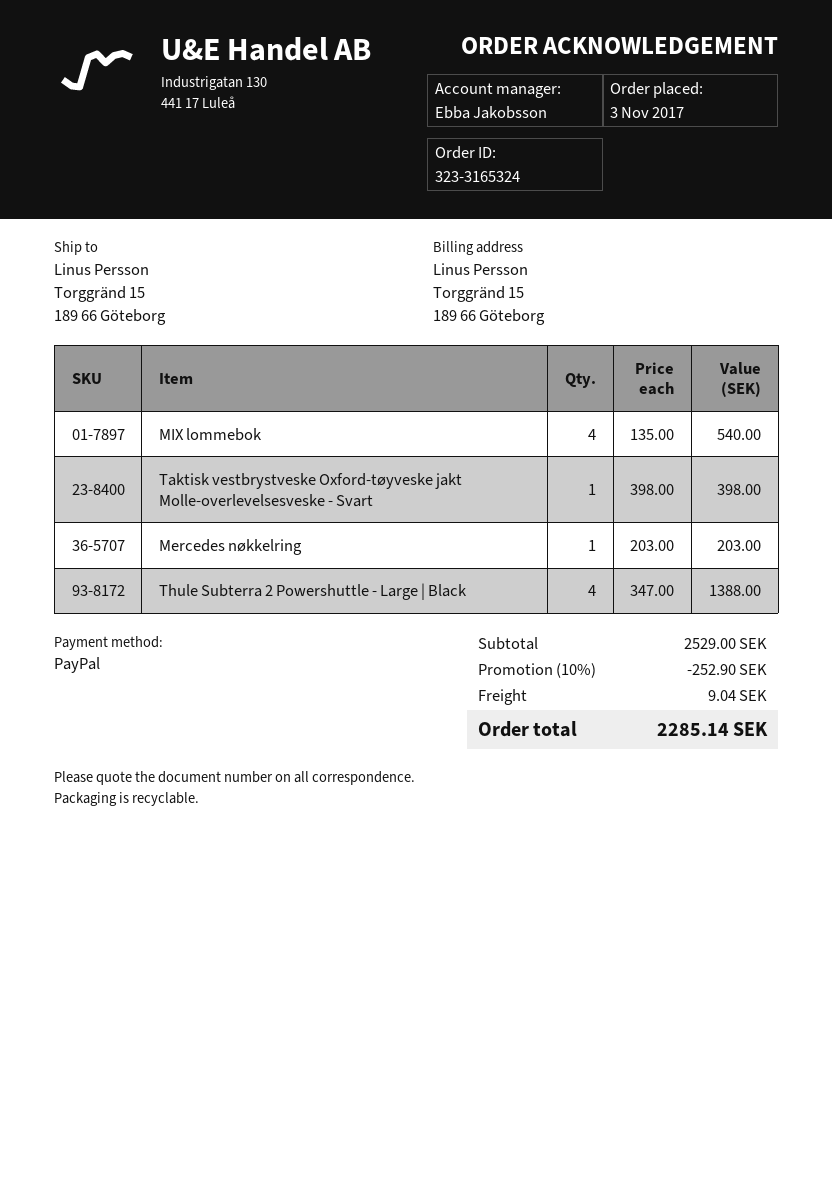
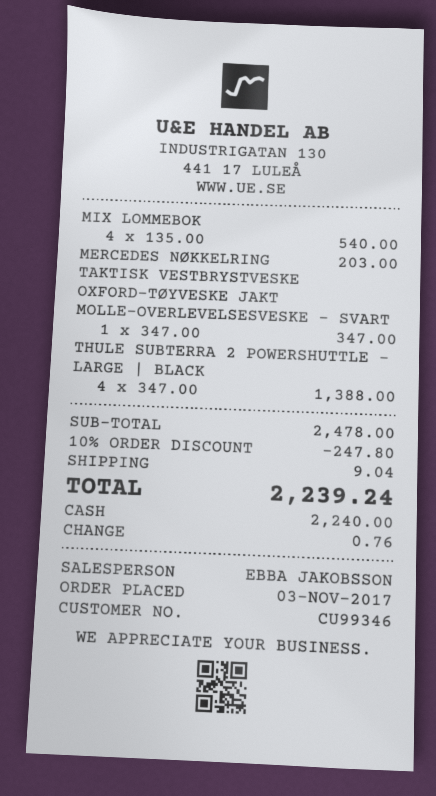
payment method: PayPal -> cash
Taktisk vestbrystveske Oxford-tøyveske jakt Molle-overlevelsesveske - Svart: 1 x 398.00 = 398.00 -> 1 x 347.00 = 347.00
subtotal: 2529.00 -> 2478.00
discount: 10% = 252.90 -> 10% = 247.80
total: 2285.14 -> 2239.24

